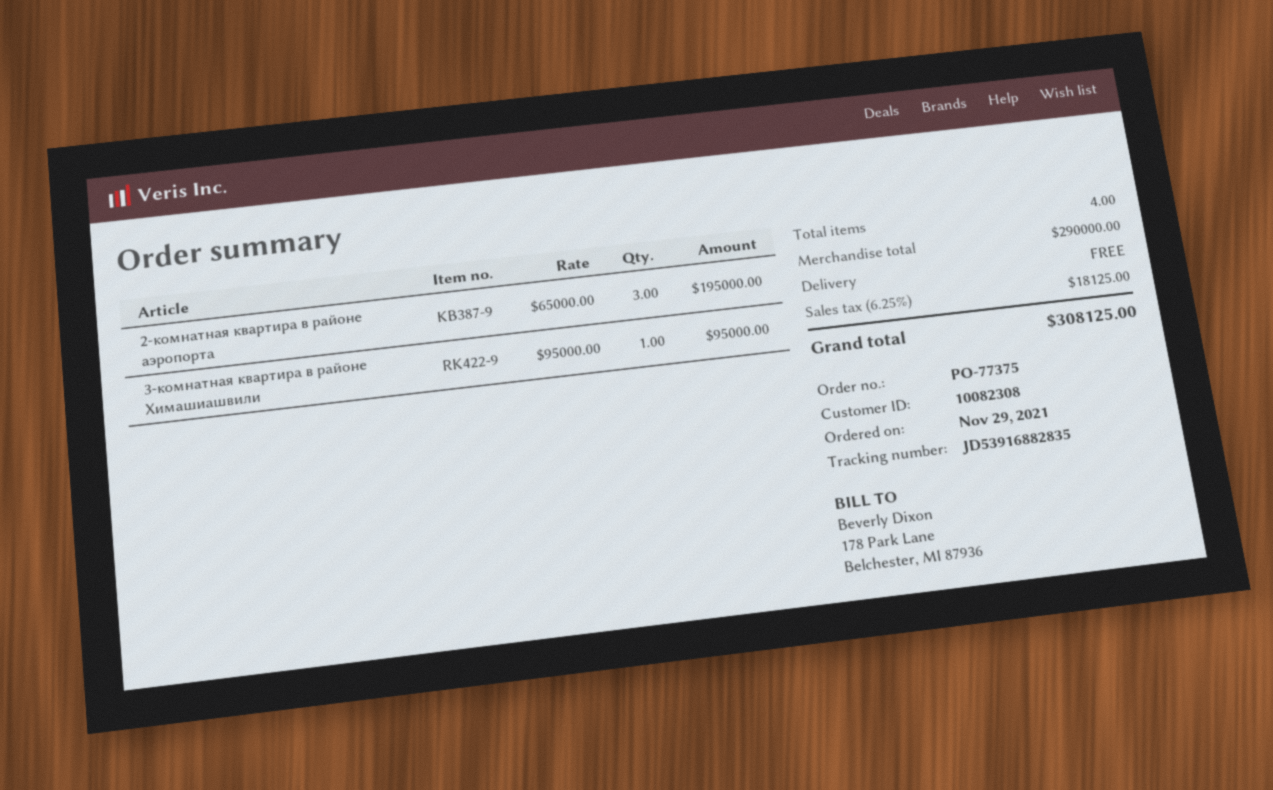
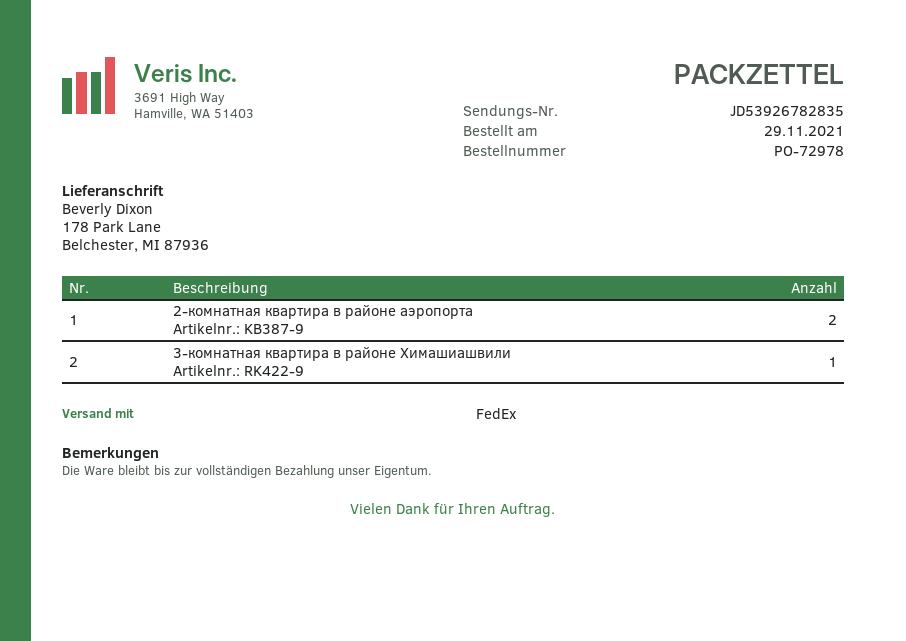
order number: PO-77375 -> PO-72978
tracking number: JD53916882835 -> JD53926782835
2-комнатная квартира в районе аэропорта: 3 -> 2

